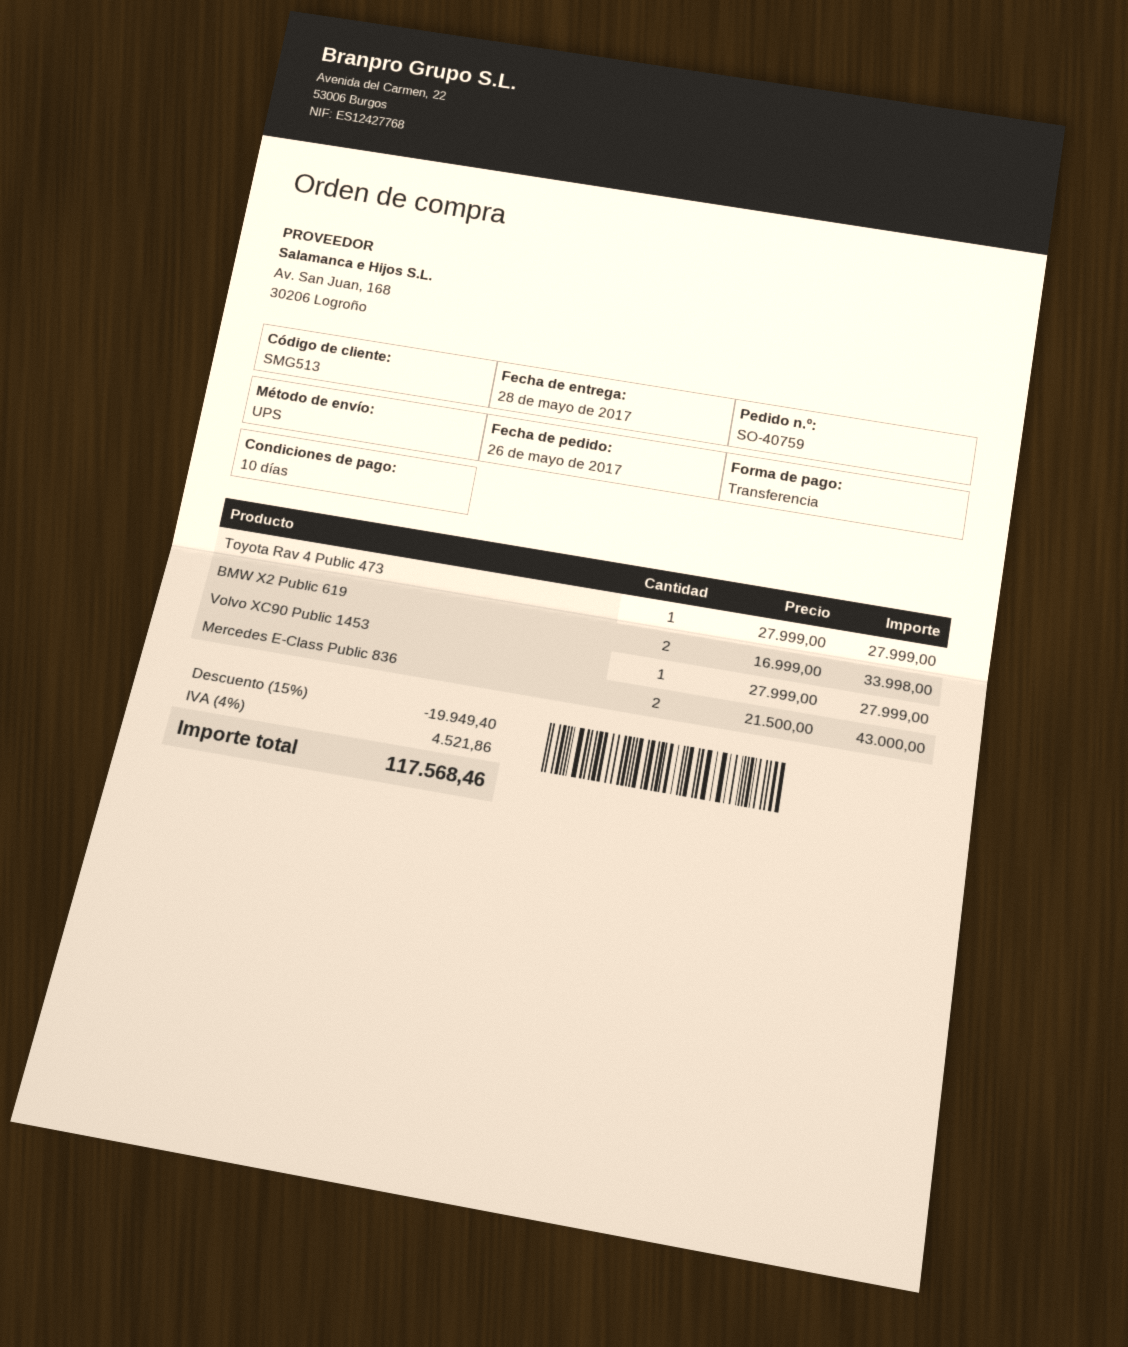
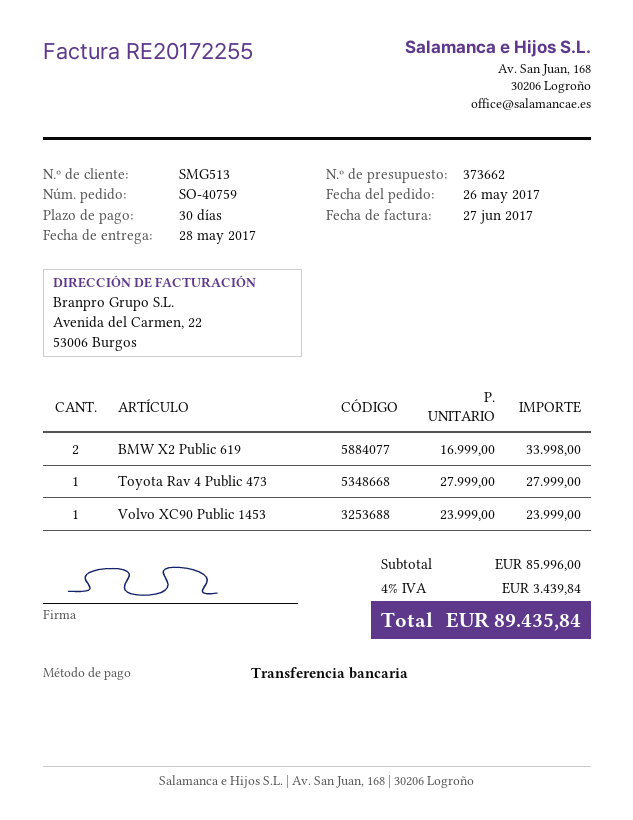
payment terms: 10 days -> 30 days
Volvo XC90 Public 1453: 1 x 27999.00 = 27999.00 -> 1 x 23999.00 = 23999.00
Mercedes E-Class Public 836: 2 x 21500.00 = 43000.00 -> none
discount: 15% = 19949.40 -> none
tax: 4% = 4521.86 -> 4% = 3439.84
total: 117568.46 -> 89435.84

